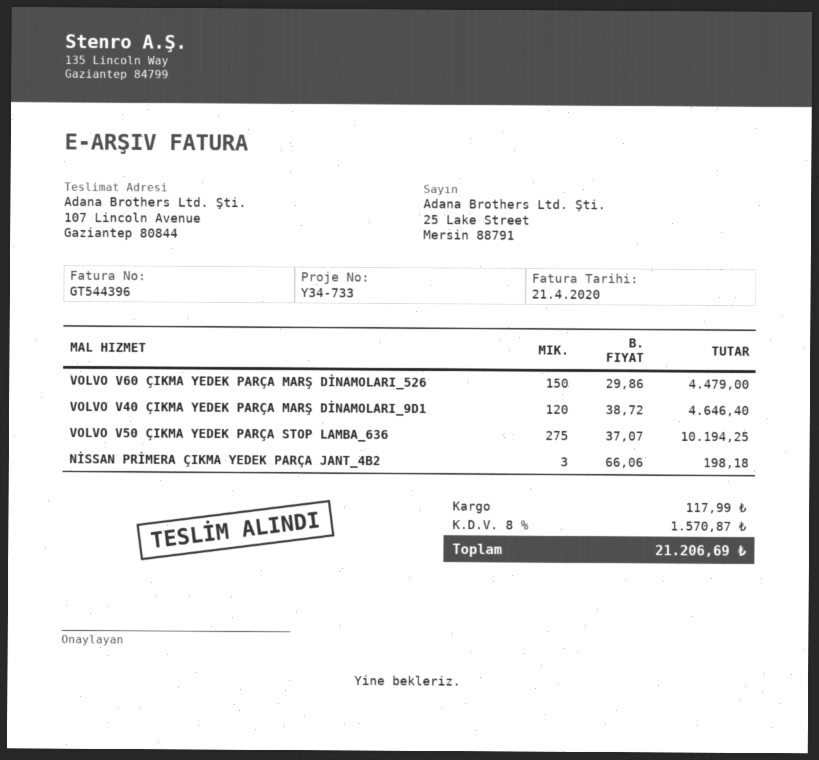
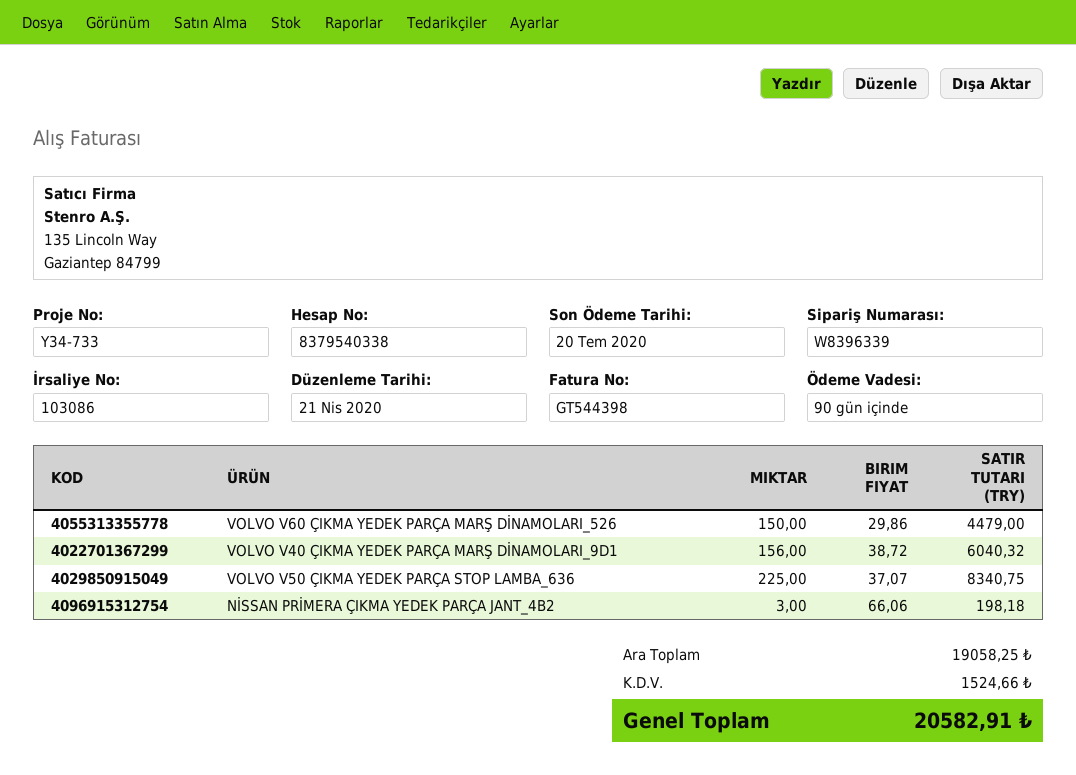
invoice number: GT544396 -> GT544398
VOLVO V40 ÇIKMA YEDEK PARÇA MARŞ DİNAMOLARI_9D1: 120 x 38.72 = 4646.40 -> 156 x 38.72 = 6040.32
VOLVO V50 ÇIKMA YEDEK PARÇA STOP LAMBA_636: 275 x 37.07 = 10194.25 -> 225 x 37.07 = 8340.75
shipping: 117.99 -> none
tax: 1570.87 -> 1524.66
total: 21206.69 -> 20582.91

